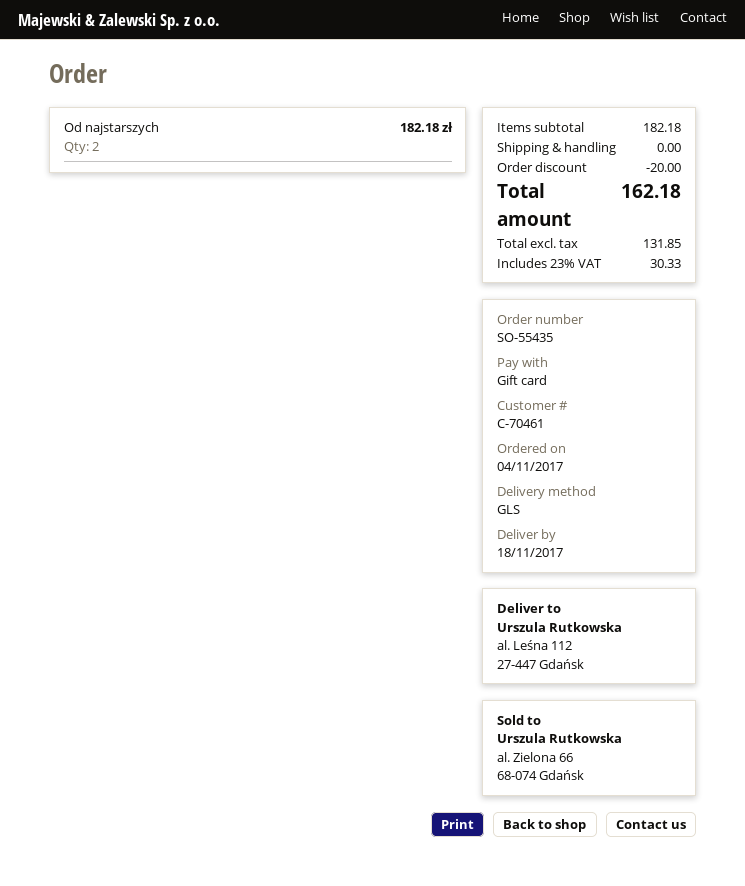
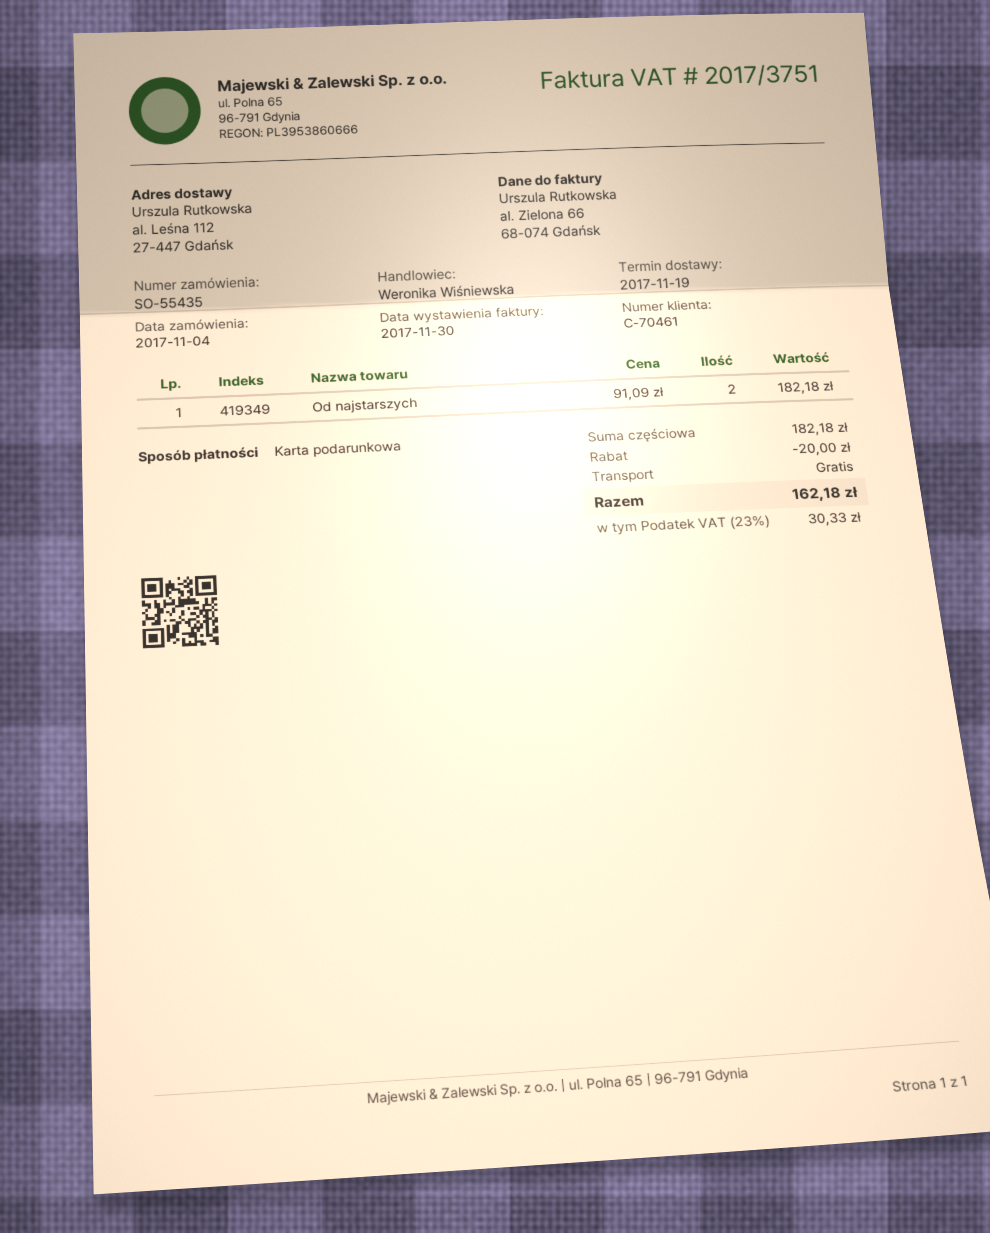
delivery date: 2017-11-18 -> 2017-11-19

